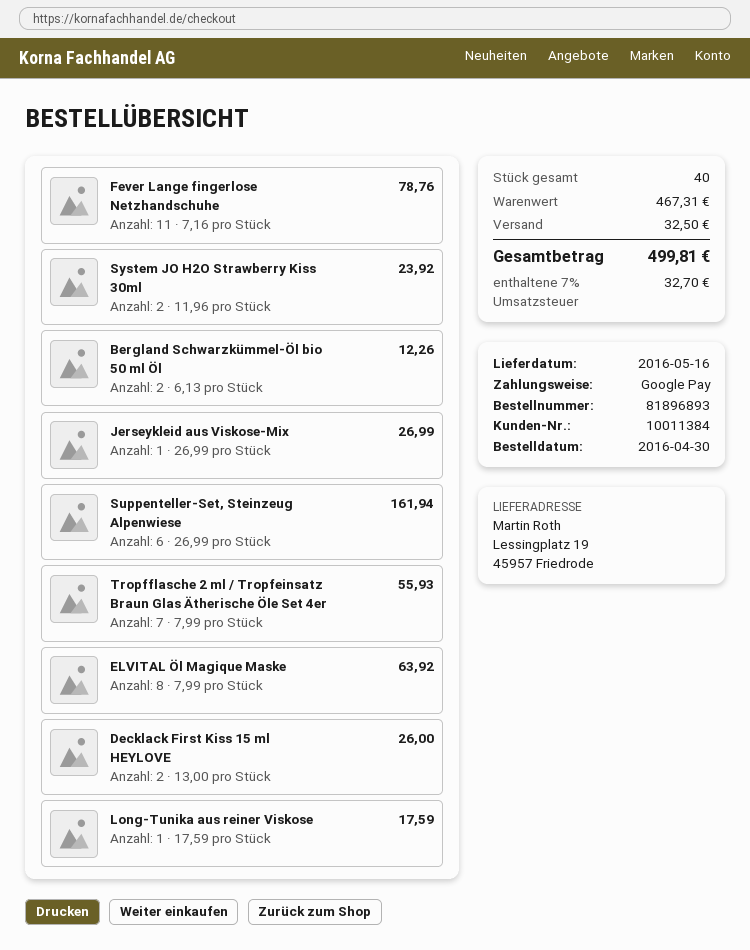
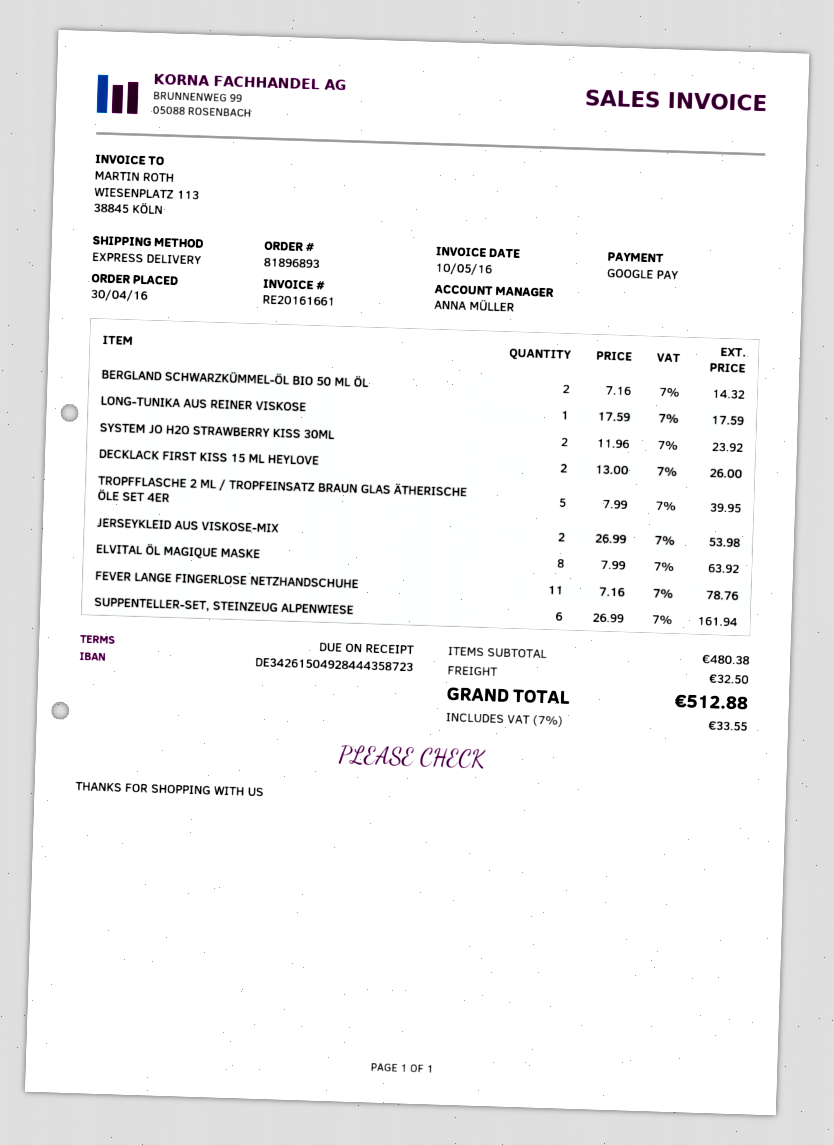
Bergland Schwarzkümmel-Öl bio 50 ml Öl: 2 x 6.13 = 12.26 -> 2 x 7.16 = 14.32
Jerseykleid aus Viskose-Mix: 1 x 26.99 = 26.99 -> 2 x 26.99 = 53.98
Tropfflasche 2 ml / Tropfeinsatz Braun Glas Ätherische Öle Set 4er: 7 x 7.99 = 55.93 -> 5 x 7.99 = 39.95
subtotal: 467.31 -> 480.38
tax: 7% = 32.70 -> 7% = 33.55
total: 499.81 -> 512.88

